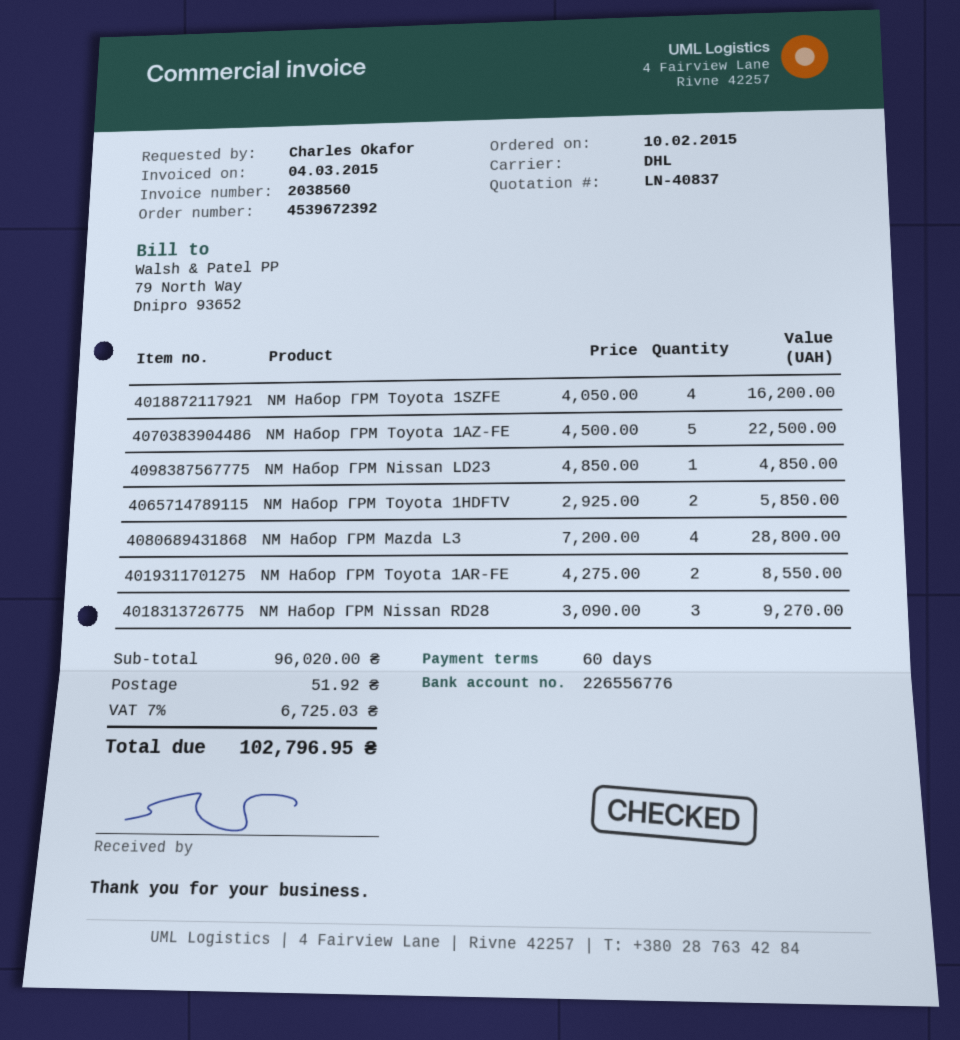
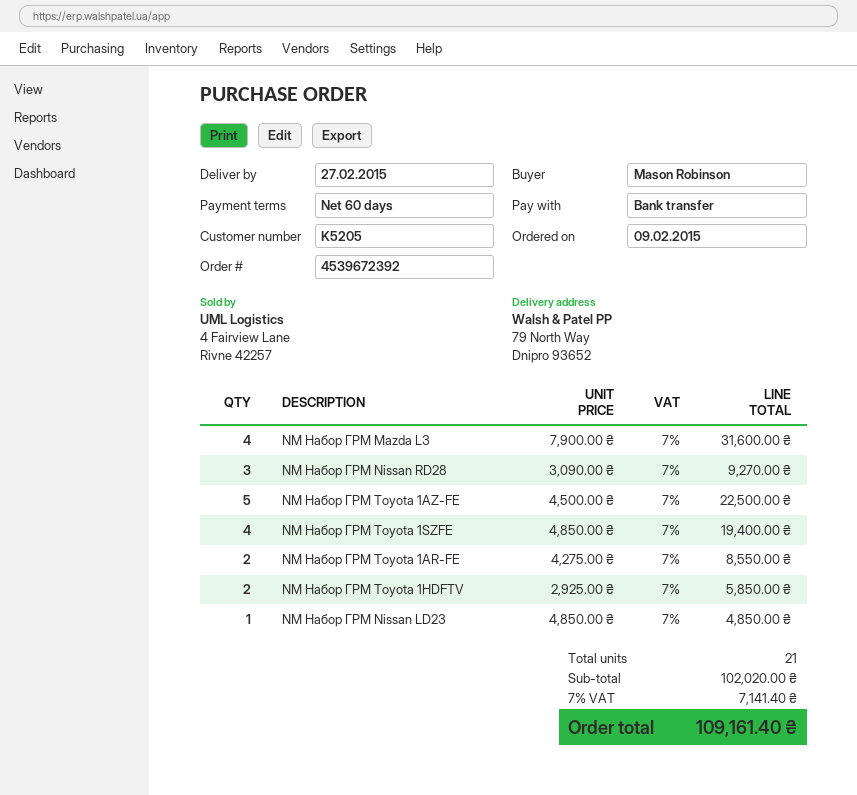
order date: 2015-02-10 -> 2015-02-09
ordered by: Charles Okafor -> Mason Robinson
NM Набор ГРМ Toyota 1SZFE: 4 x 4050.00 = 16200.00 -> 4 x 4850.00 = 19400.00
NM Набор ГРМ Mazda L3: 4 x 7200.00 = 28800.00 -> 4 x 7900.00 = 31600.00
subtotal: 96020.00 -> 102020.00
shipping: 51.92 -> none
tax: 7% = 6725.03 -> 7% = 7141.40
total: 102796.95 -> 109161.40

